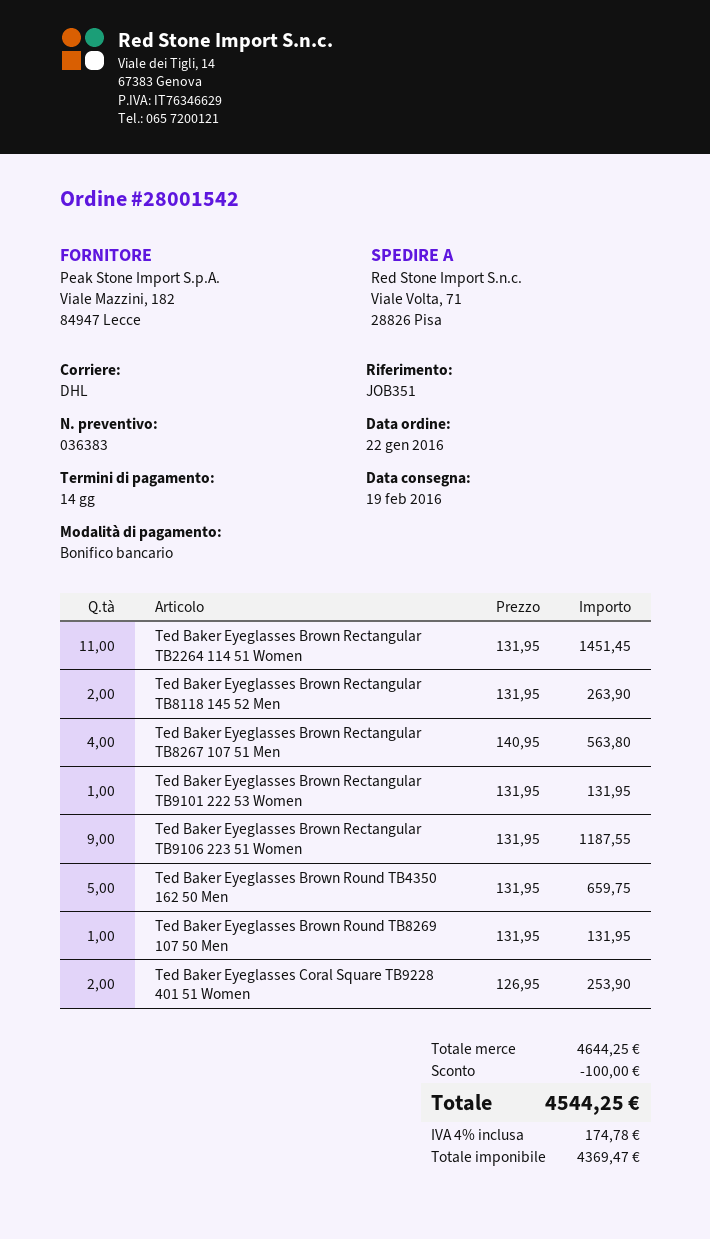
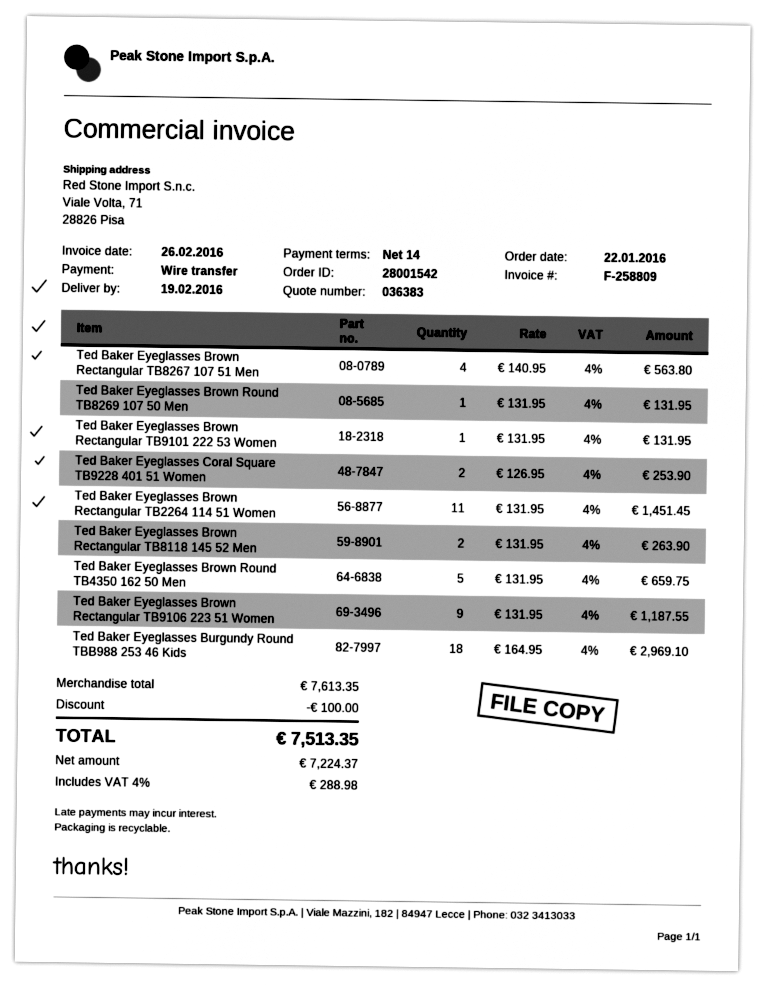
Ted Baker Eyeglasses Burgundy Round TBB988 253 46 Kids: none -> 18 x 164.95 = 2969.10
subtotal: 4644.25 -> 7613.35
net: 4369.47 -> 7224.37
tax: 4% = 174.78 -> 4% = 288.98
total: 4544.25 -> 7513.35

